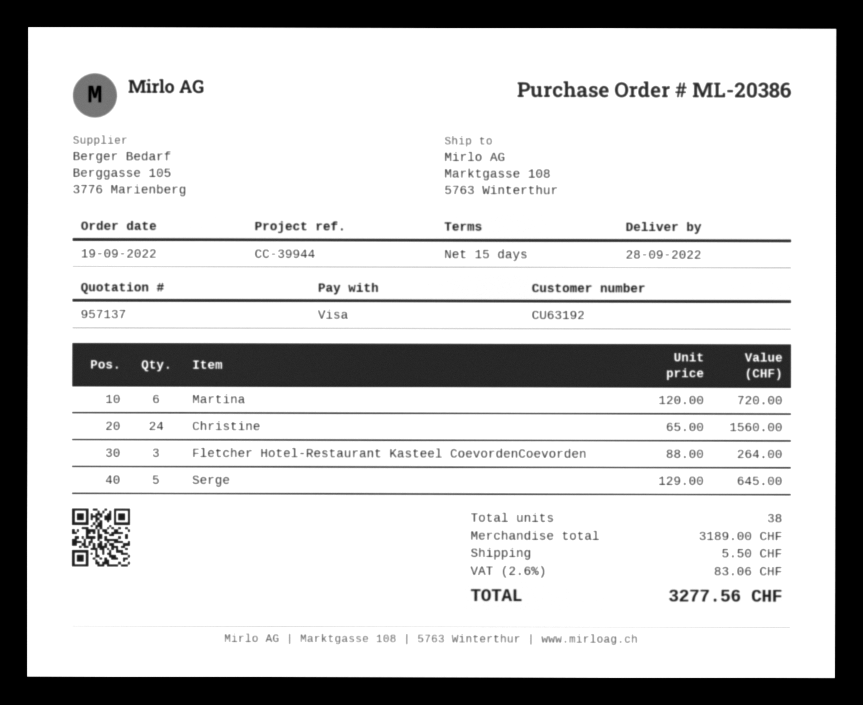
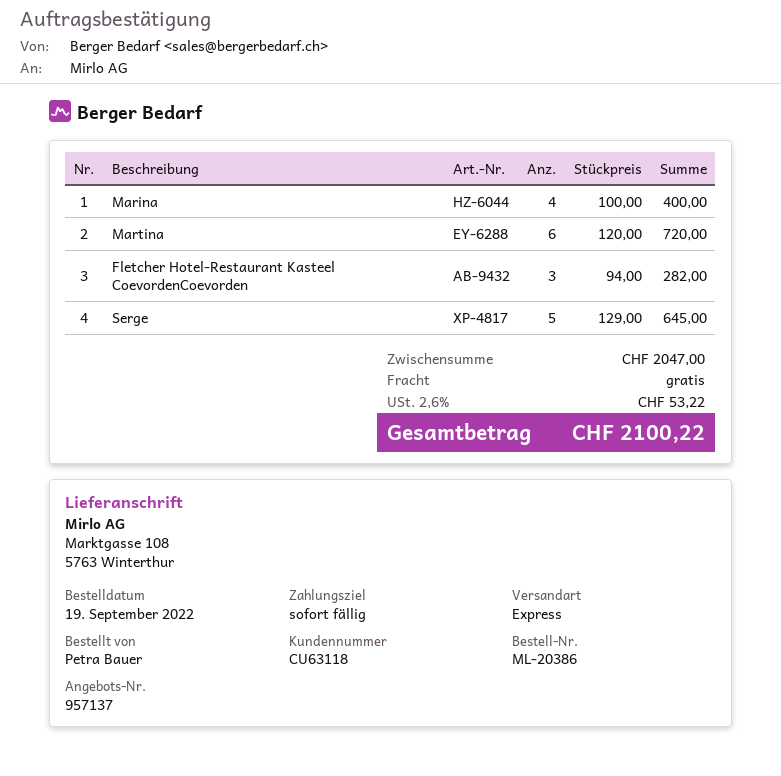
payment terms: 15 days -> on receipt
customer number: CU63192 -> CU63118
Christine: 24 x 65.00 = 1560.00 -> none
Fletcher Hotel-Restaurant Kasteel CoevordenCoevorden: 3 x 88.00 = 264.00 -> 3 x 94.00 = 282.00
Marina: none -> 4 x 100.00 = 400.00
subtotal: 3189.00 -> 2047.00
shipping: 5.50 -> 0.00
tax: 2.6% = 83.06 -> 2.6% = 53.22
total: 3277.56 -> 2100.22

